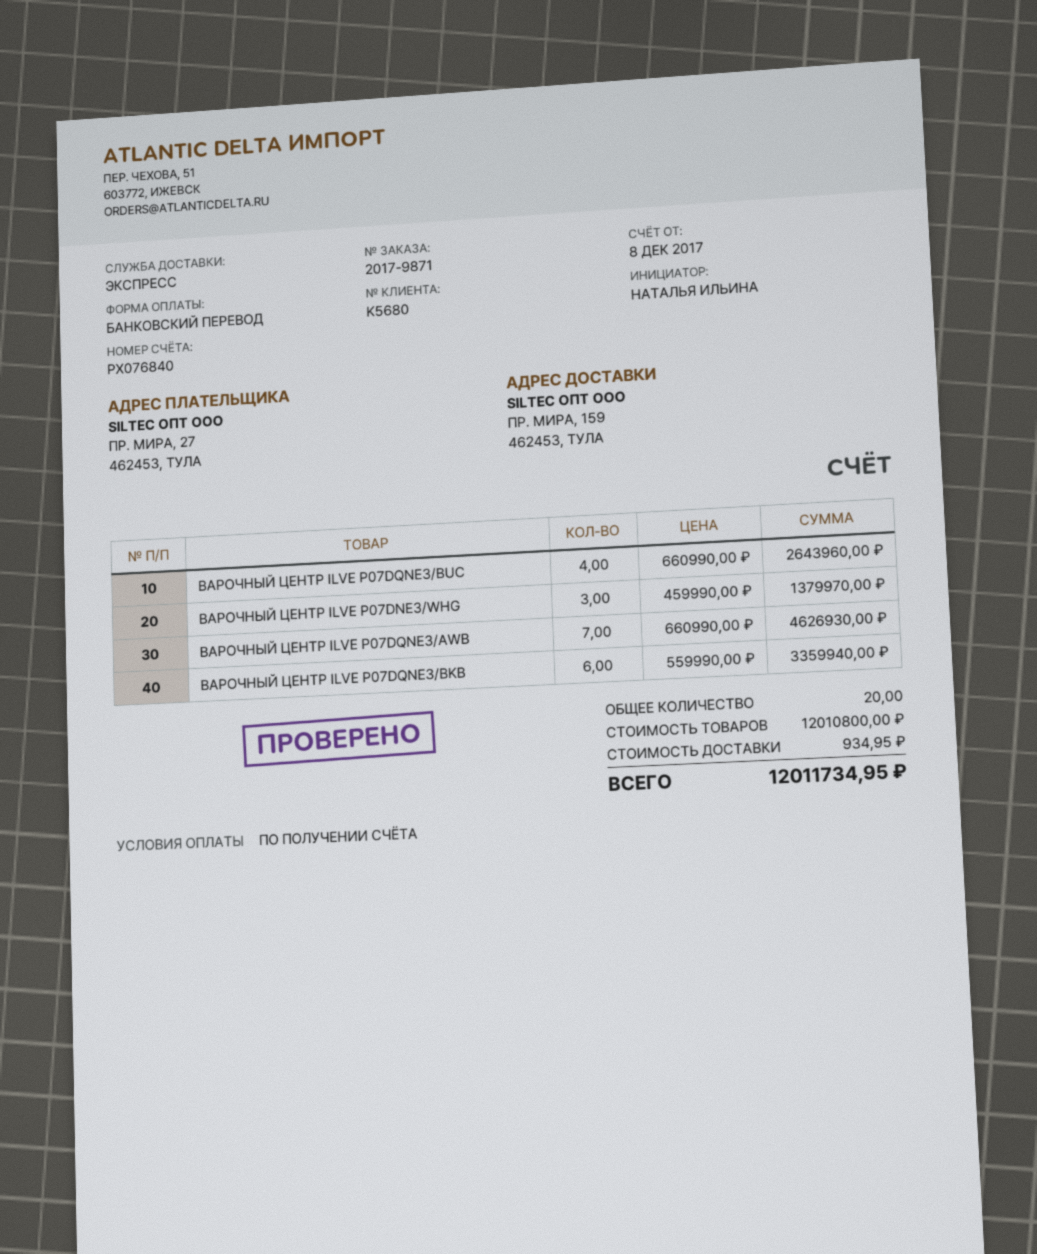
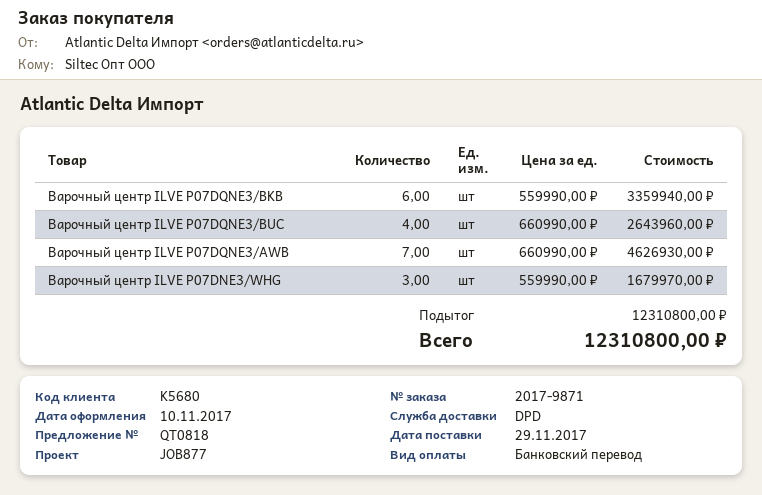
shipping method: express -> DPD
ВАРОЧНЫЙ ЦЕНТР ILVE P07DNE3/WHG: 3 x 459990.00 = 1379970.00 -> 3 x 559990.00 = 1679970.00
subtotal: 12010800.00 -> 12310800.00
shipping: 934.95 -> none
total: 12011734.95 -> 12310800.00

